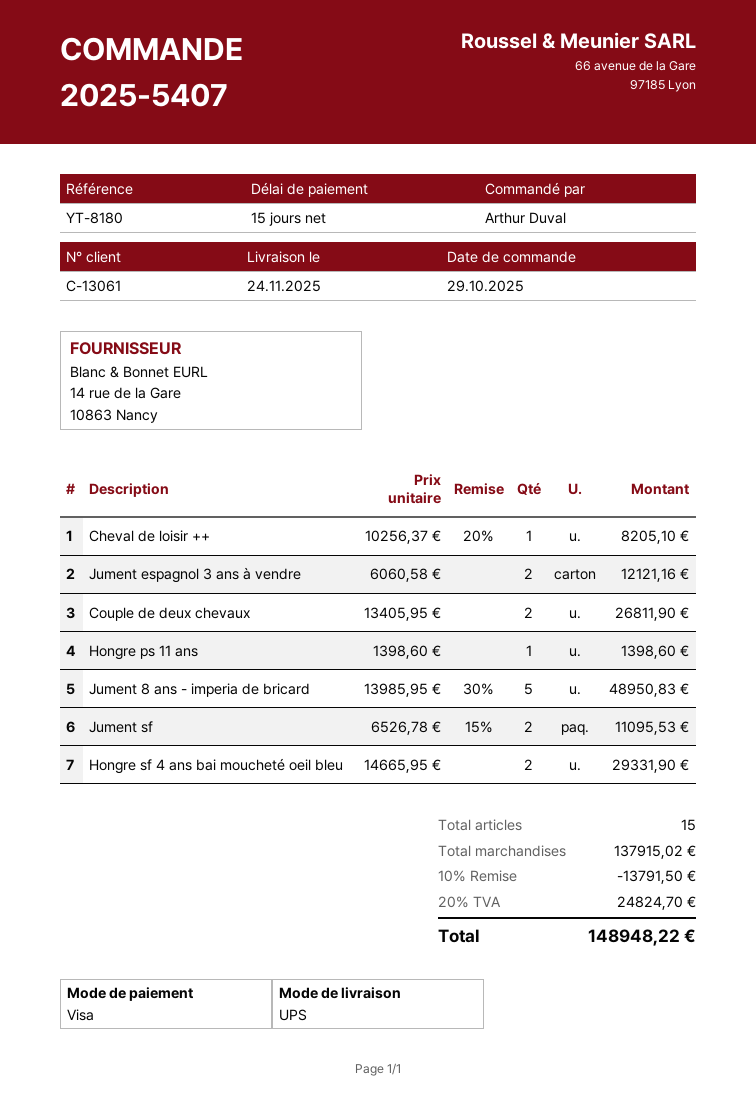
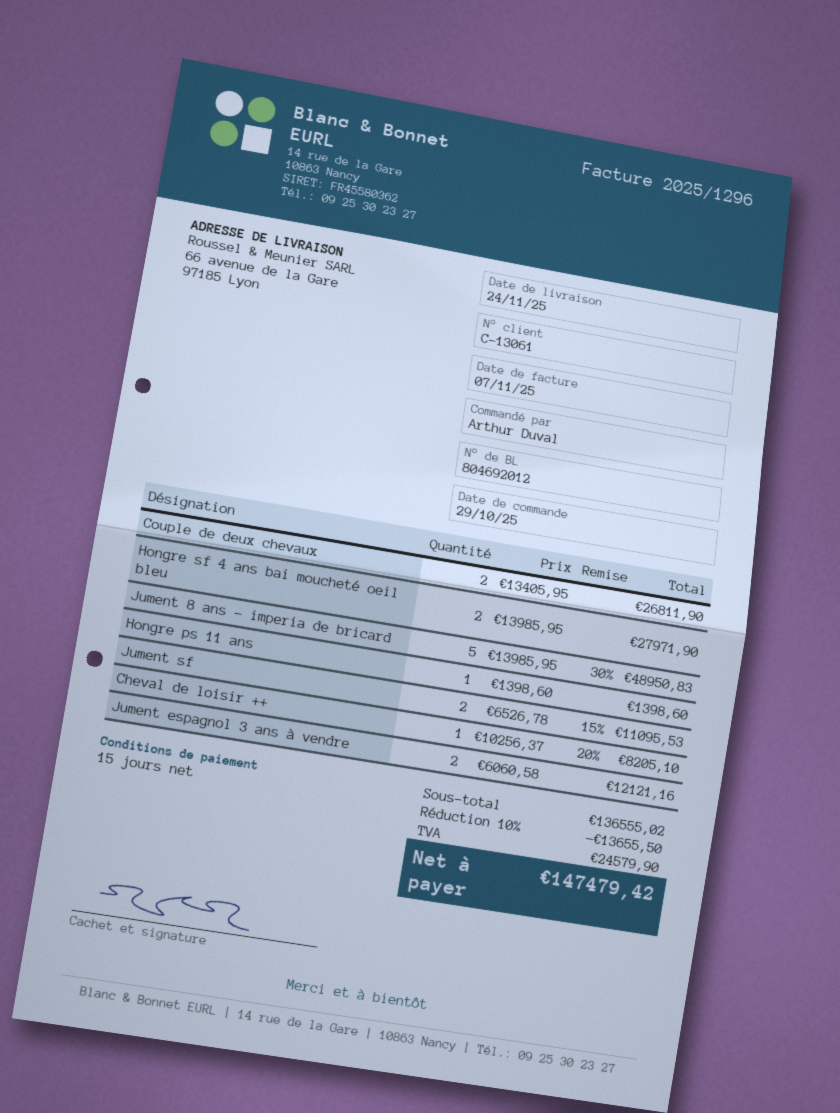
Hongre sf 4 ans bai moucheté oeil bleu: 2 x 14665.95 = 29331.90 -> 2 x 13985.95 = 27971.90
subtotal: 137915.02 -> 136555.02
discount: 10% = 13791.50 -> 10% = 13655.50
tax: 24824.70 -> 24579.90
total: 148948.22 -> 147479.42

